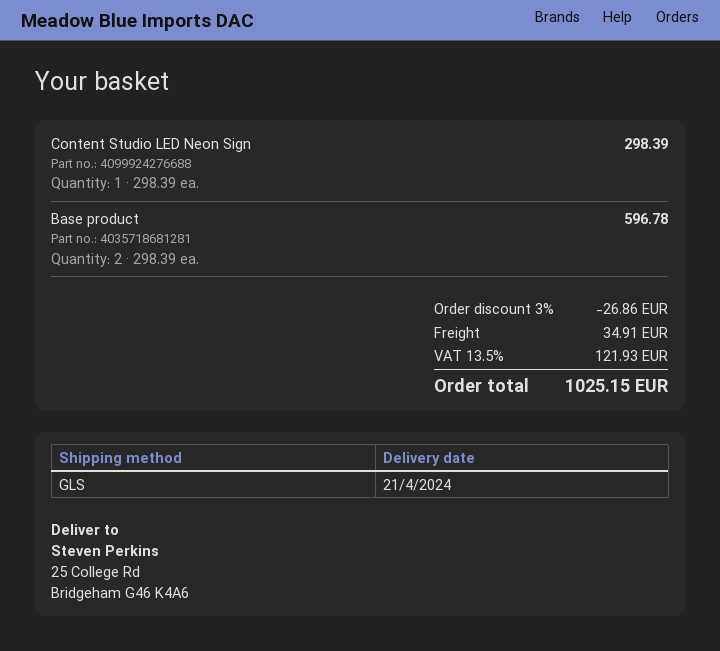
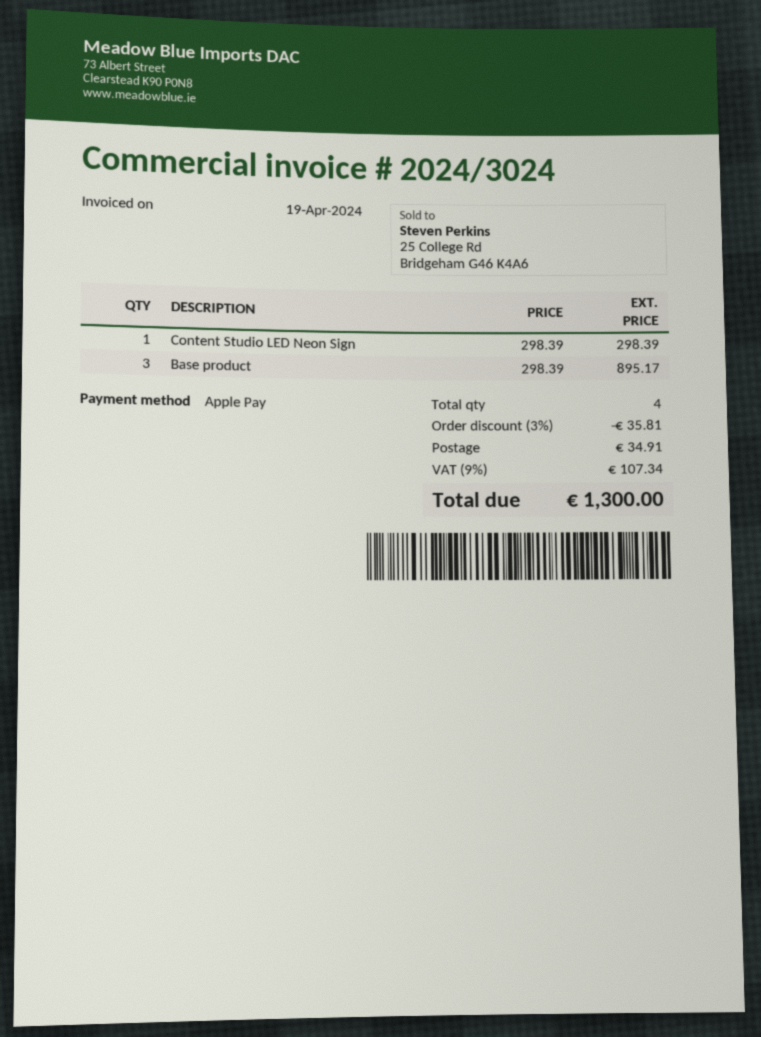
Base product: 2 x 298.39 = 596.78 -> 3 x 298.39 = 895.17
discount: 3% = 26.86 -> 3% = 35.81
tax: 13.5% = 121.93 -> 9% = 107.34
total: 1025.15 -> 1300.00

